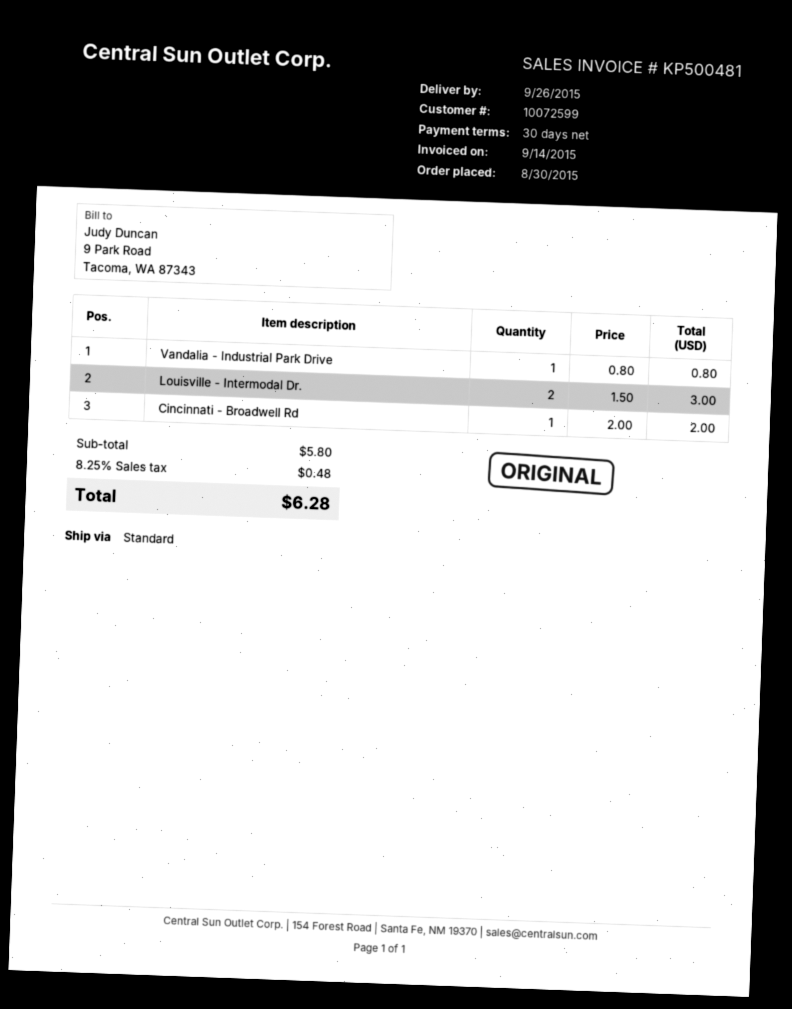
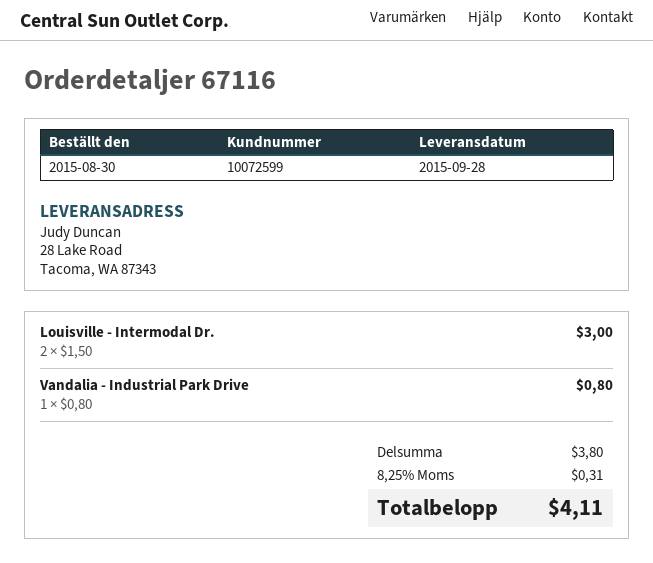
delivery date: 2015-09-26 -> 2015-09-28
Cincinnati - Broadwell Rd: 1 x 2.00 = 2.00 -> none
subtotal: 5.80 -> 3.80
tax: 8.25% = 0.48 -> 8.25% = 0.31
total: 6.28 -> 4.11

